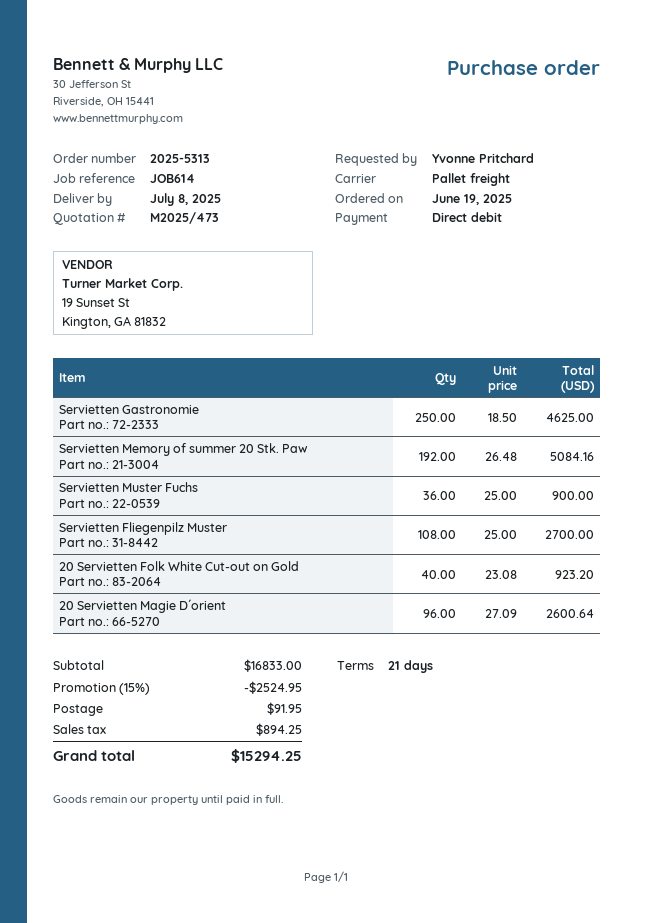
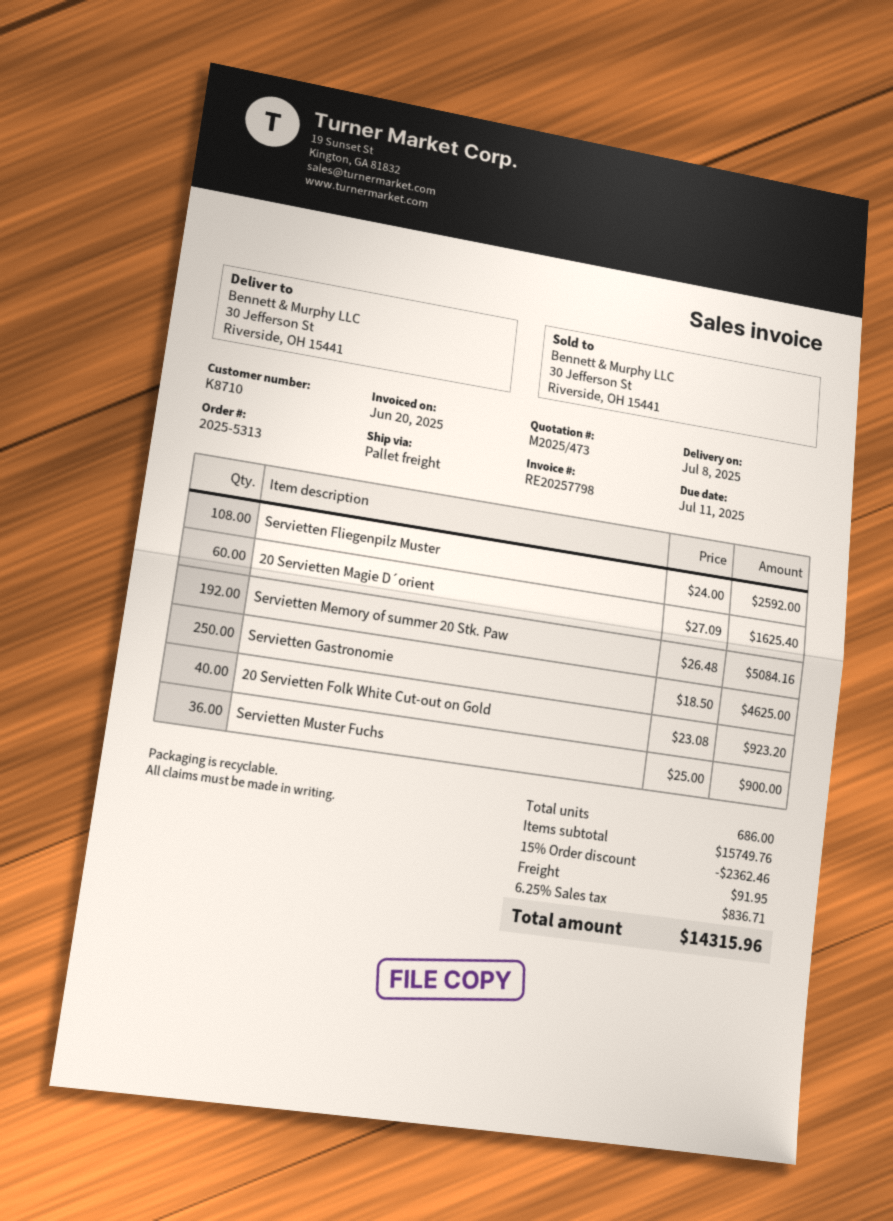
Servietten Fliegenpilz Muster: 108 x 25.00 = 2700.00 -> 108 x 24.00 = 2592.00
20 Servietten Magie D´orient: 96 x 27.09 = 2600.64 -> 60 x 27.09 = 1625.40
subtotal: 16833.00 -> 15749.76
discount: 15% = 2524.95 -> 15% = 2362.46
tax: 894.25 -> 836.71
total: 15294.25 -> 14315.96

